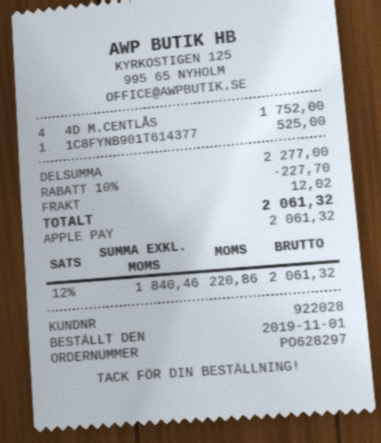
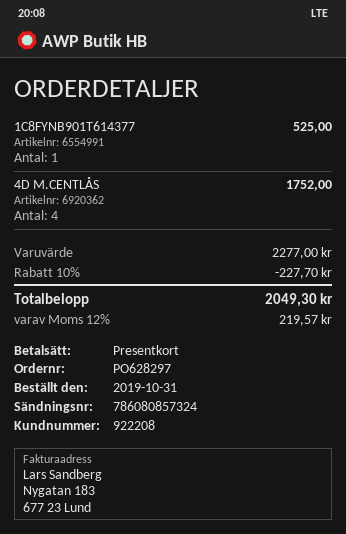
order date: 2019-11-01 -> 2019-10-31
customer number: 922028 -> 922208
payment method: Apple Pay -> gift card
shipping: 12.02 -> none
tax: 12% = 220.86 -> 12% = 219.57
total: 2061.32 -> 2049.30

